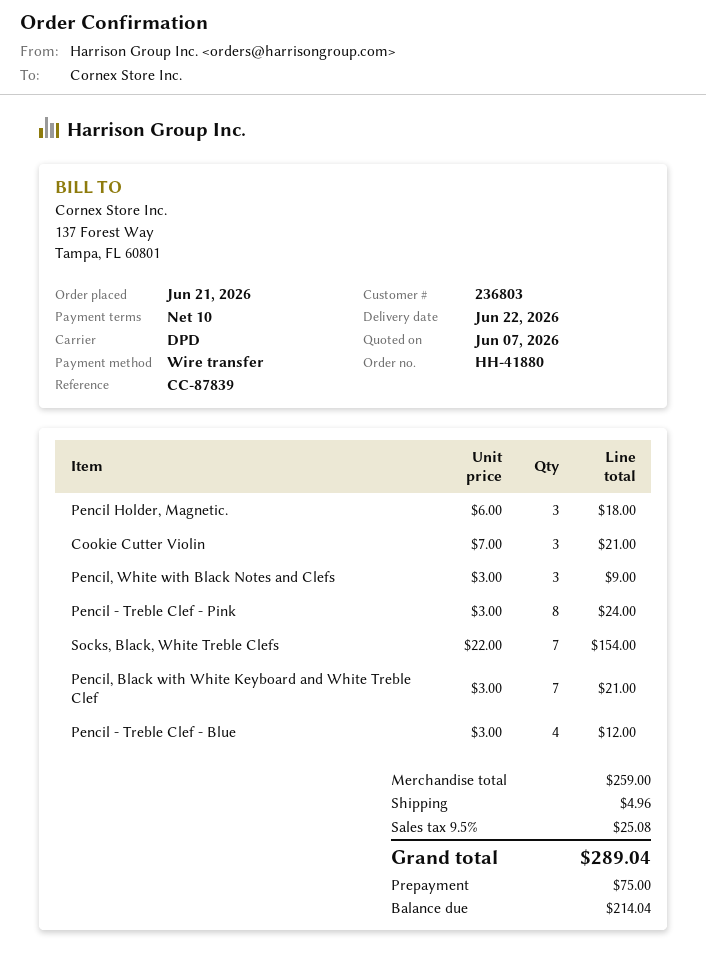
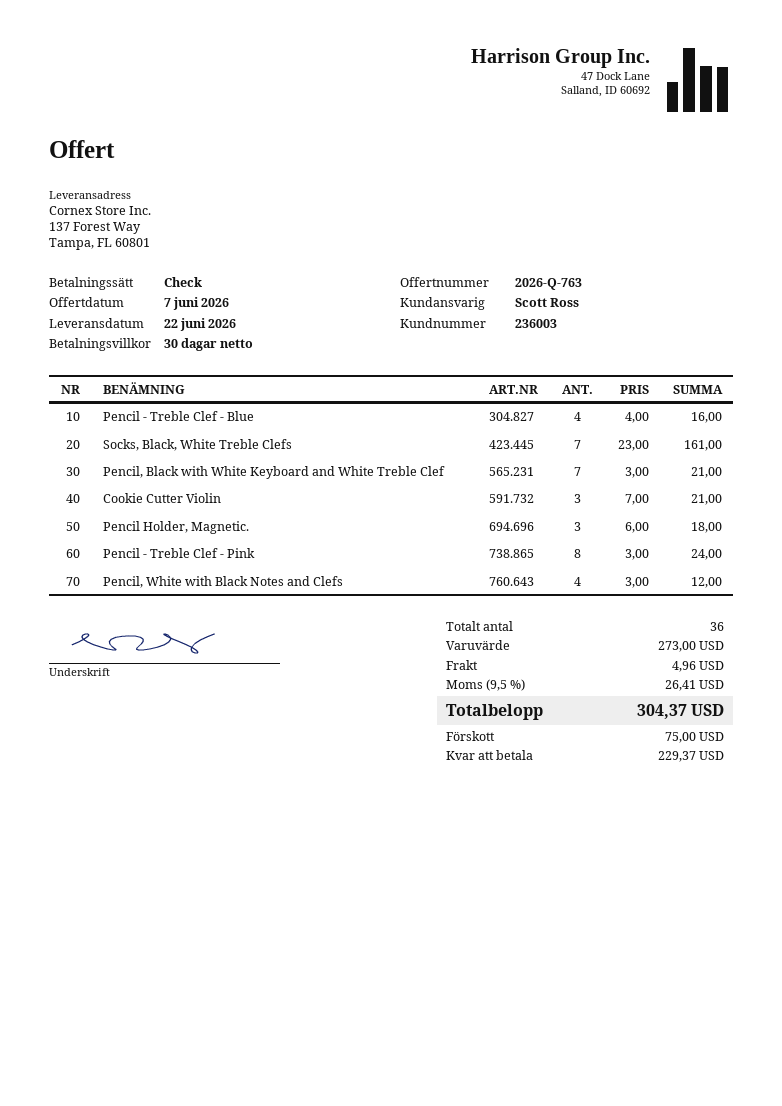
payment terms: 10 days -> 30 days
customer number: 236803 -> 236003
payment method: bank transfer -> cheque
Pencil, White with Black Notes and Clefs: 3 x 3.00 = 9.00 -> 4 x 3.00 = 12.00
Socks, Black, White Treble Clefs: 7 x 22.00 = 154.00 -> 7 x 23.00 = 161.00
Pencil - Treble Clef - Blue: 4 x 3.00 = 12.00 -> 4 x 4.00 = 16.00
subtotal: 259.00 -> 273.00
tax: 9.5% = 25.08 -> 9.5% = 26.41
total: 289.04 -> 304.37
balance: 214.04 -> 229.37

